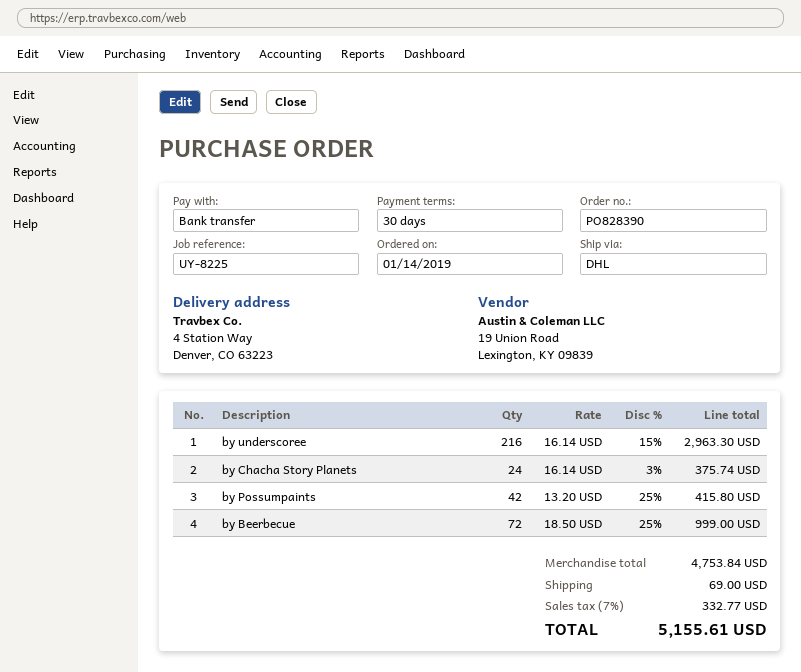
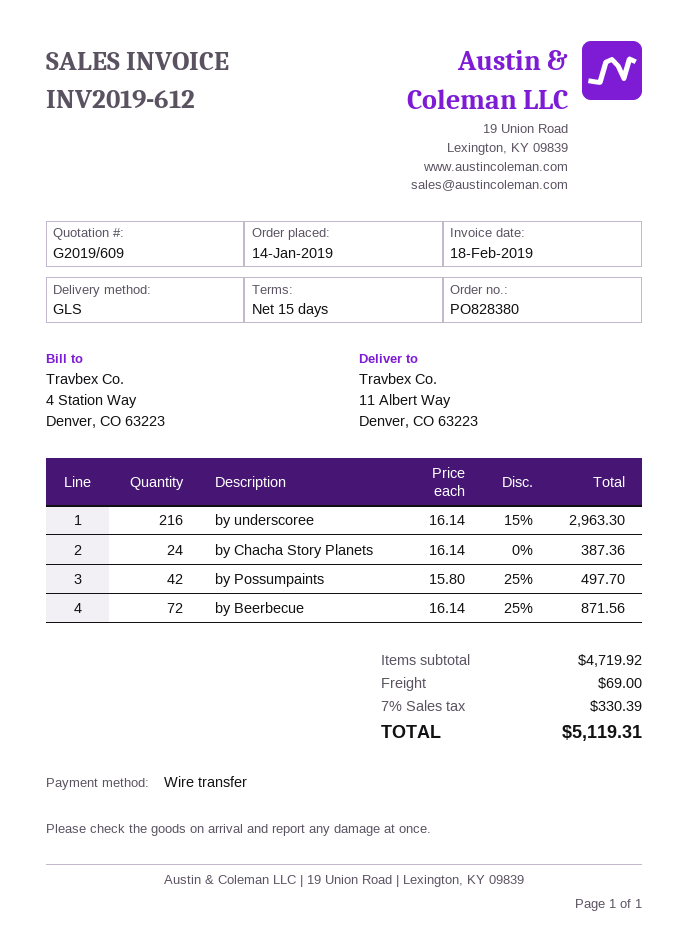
order number: PO828390 -> PO828380
payment terms: 30 days -> 15 days
shipping method: DHL -> GLS
ship to: 4 Station Way, Denver, CO 63223 -> 11 Albert Way, Denver, CO 63223
by Chacha Story Planets: 24 x 16.14 - 3% = 375.74 -> 24 x 16.14 = 387.36
by Possumpaints: 42 x 13.20 - 25% = 415.80 -> 42 x 15.80 - 25% = 497.70
by Beerbecue: 72 x 18.50 - 25% = 999.00 -> 72 x 16.14 - 25% = 871.56
subtotal: 4753.84 -> 4719.92
tax: 7% = 332.77 -> 7% = 330.39
total: 5155.61 -> 5119.31

